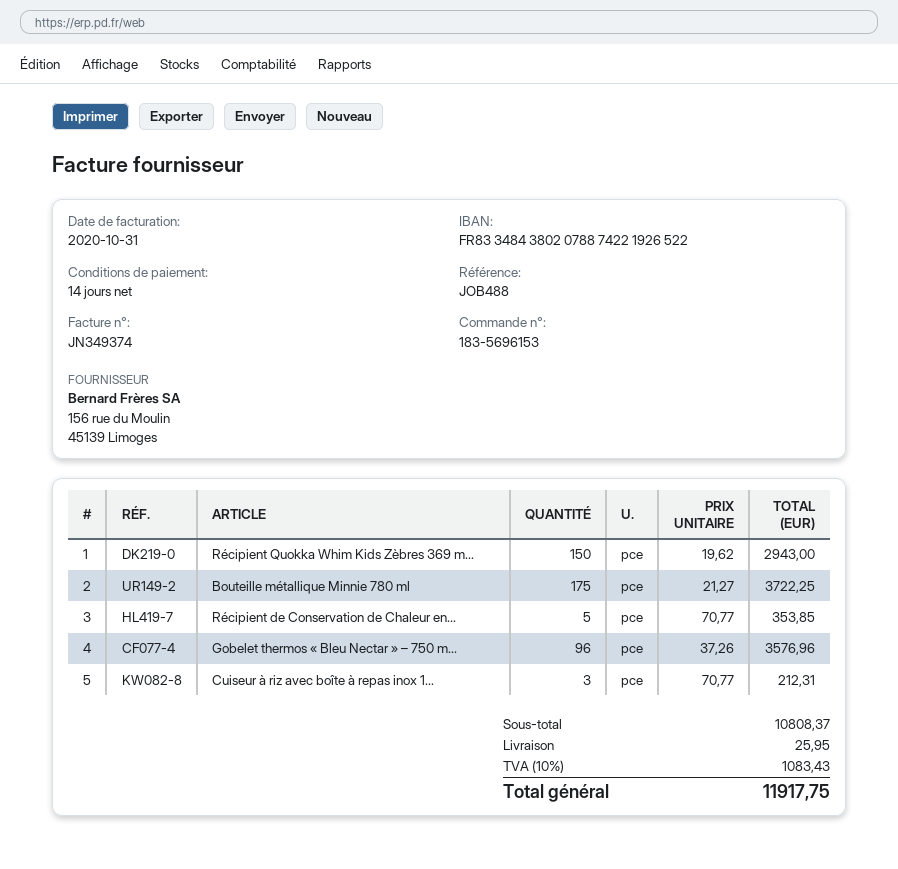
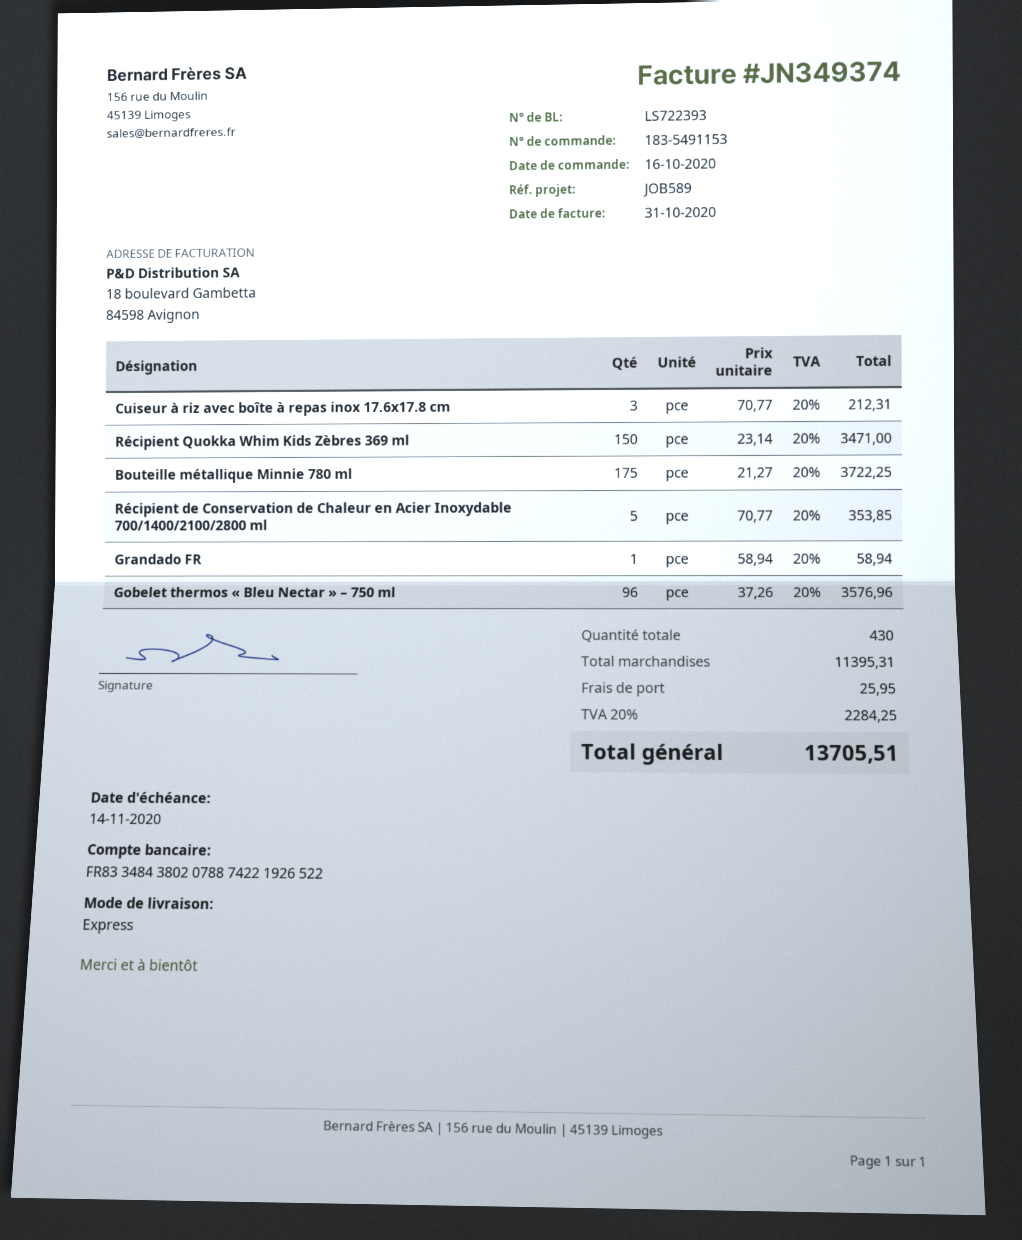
order number: 183-5696153 -> 183-5491153
reference: JOB488 -> JOB589
Récipient Quokka Whim Kids Zèbres 369 m...: 150 x 19.62 = 2943.00 -> 150 x 23.14 = 3471.00
Grandado FR: none -> 1 x 58.94 = 58.94
subtotal: 10808.37 -> 11395.31
tax: 10% = 1083.43 -> 20% = 2284.25
total: 11917.75 -> 13705.51

